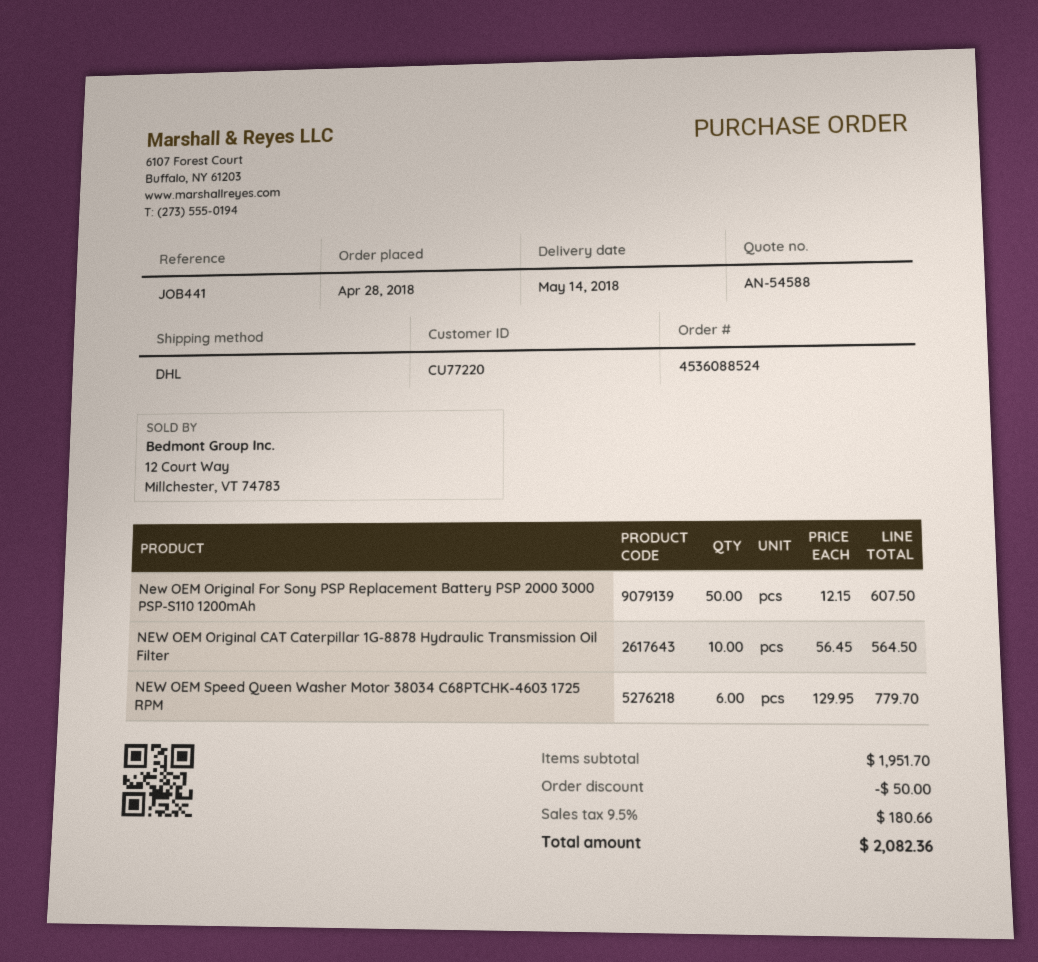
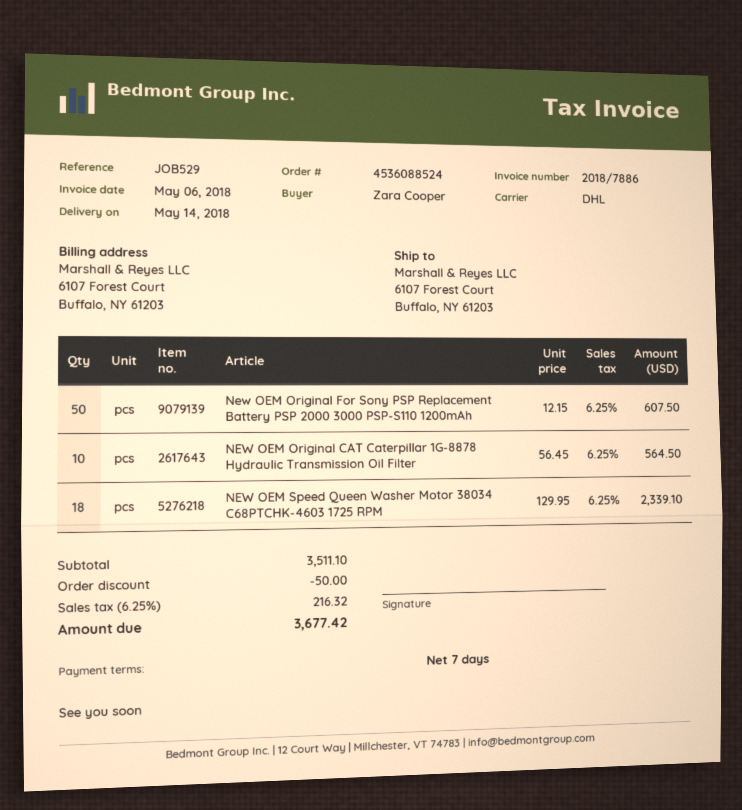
reference: JOB441 -> JOB529
NEW OEM Speed Queen Washer Motor 38034 C68PTCHK-4603 1725 RPM: 6 x 129.95 = 779.70 -> 18 x 129.95 = 2339.10
subtotal: 1951.70 -> 3511.10
tax: 9.5% = 180.66 -> 6.25% = 216.32
total: 2082.36 -> 3677.42

